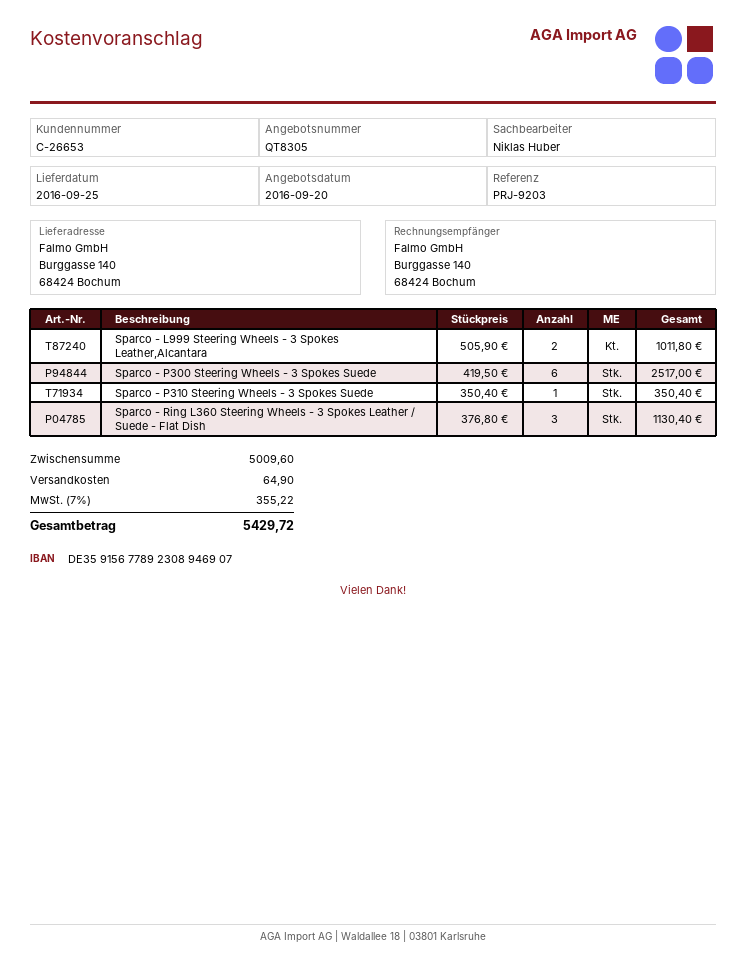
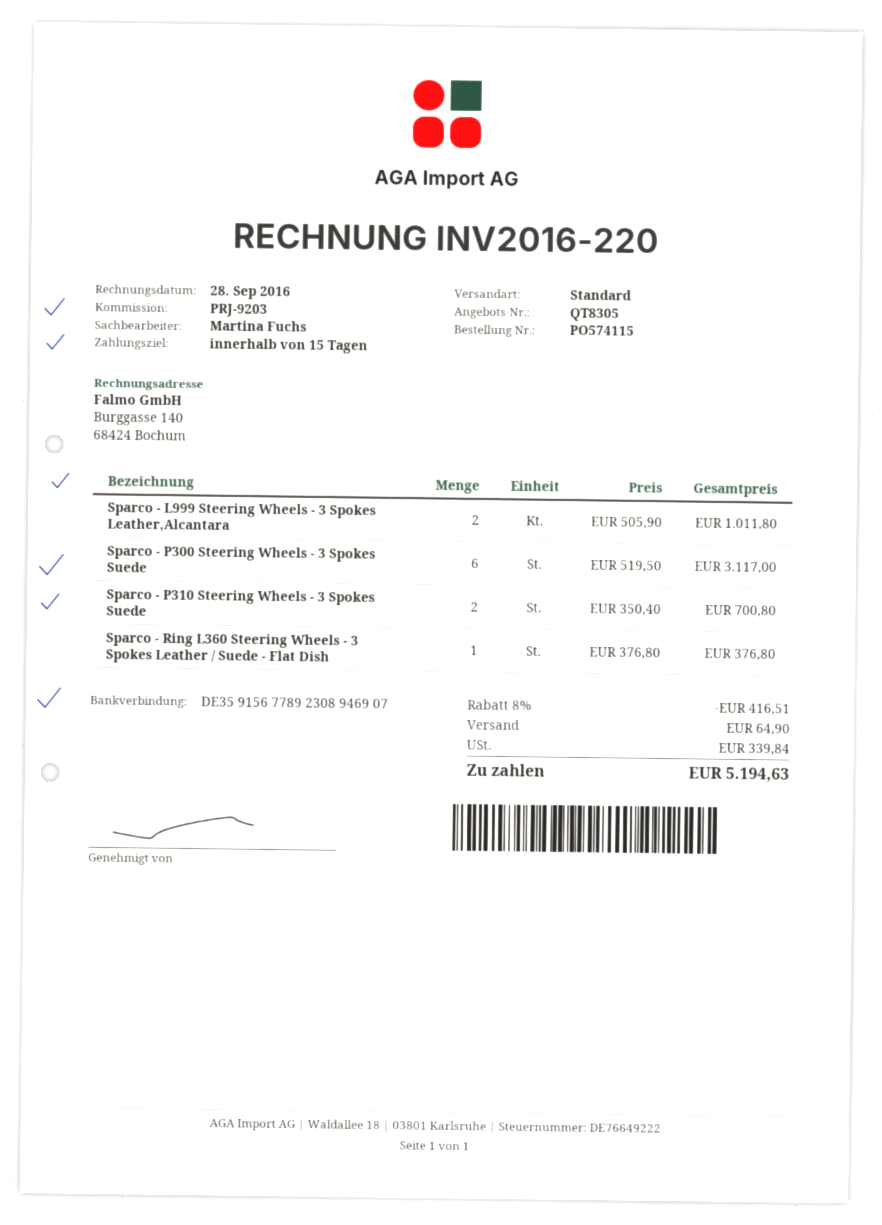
sales rep: Niklas Huber -> Martina Fuchs
Sparco - P300 Steering Wheels - 3 Spokes Suede: 6 x 419.50 = 2517.00 -> 6 x 519.50 = 3117.00
Sparco - P310 Steering Wheels - 3 Spokes Suede: 1 x 350.40 = 350.40 -> 2 x 350.40 = 700.80
Sparco - Ring L360 Steering Wheels - 3 Spokes Leather / Suede - Flat Dish: 3 x 376.80 = 1130.40 -> 1 x 376.80 = 376.80
discount: none -> 8% = 416.51
tax: 355.22 -> 339.84
total: 5429.72 -> 5194.63

